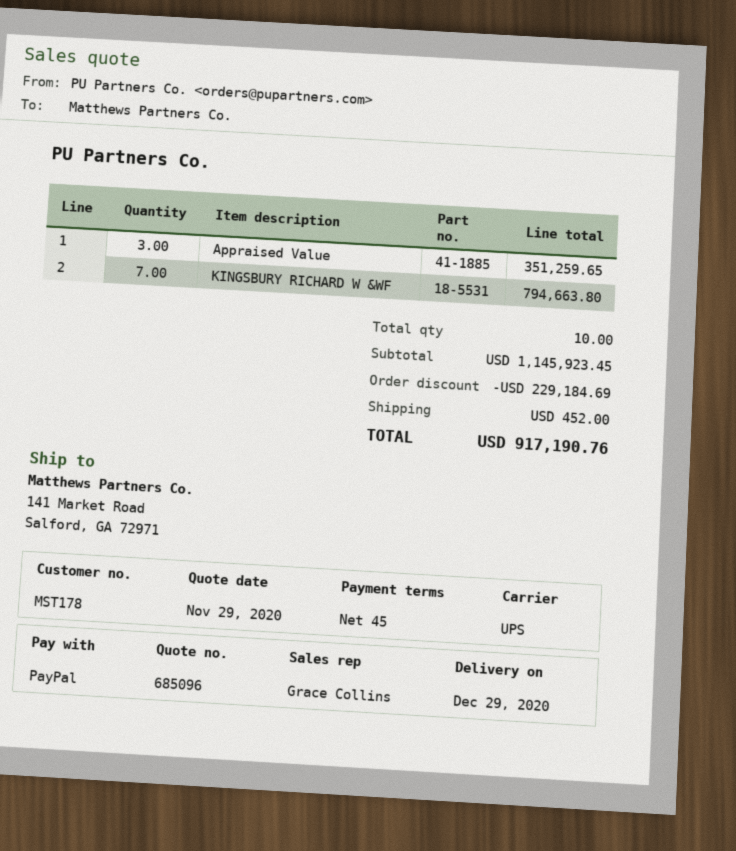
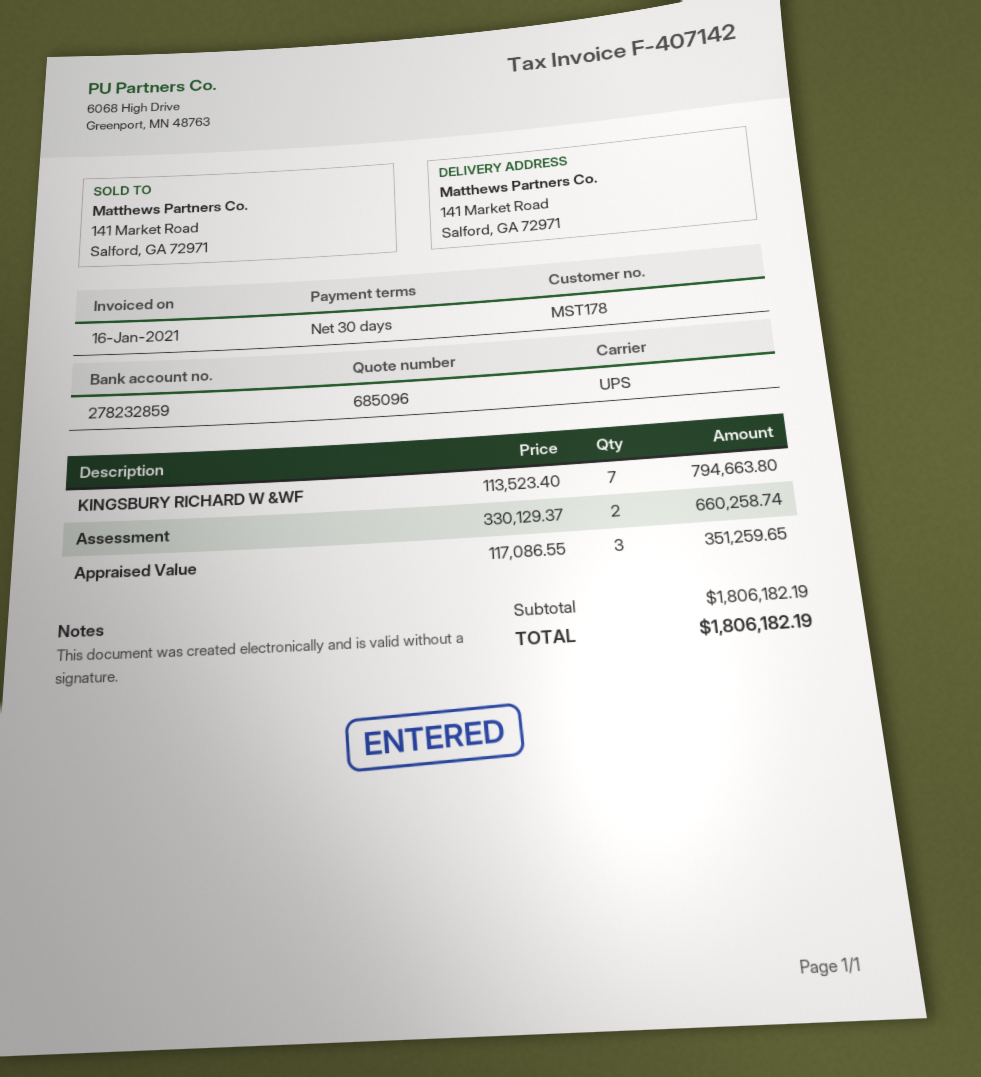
payment terms: 45 days -> 30 days
Assessment: none -> 2 for 660258.74
subtotal: 1145923.45 -> 1806182.19
discount: 229184.69 -> none
shipping: 452.00 -> none
total: 917190.76 -> 1806182.19

